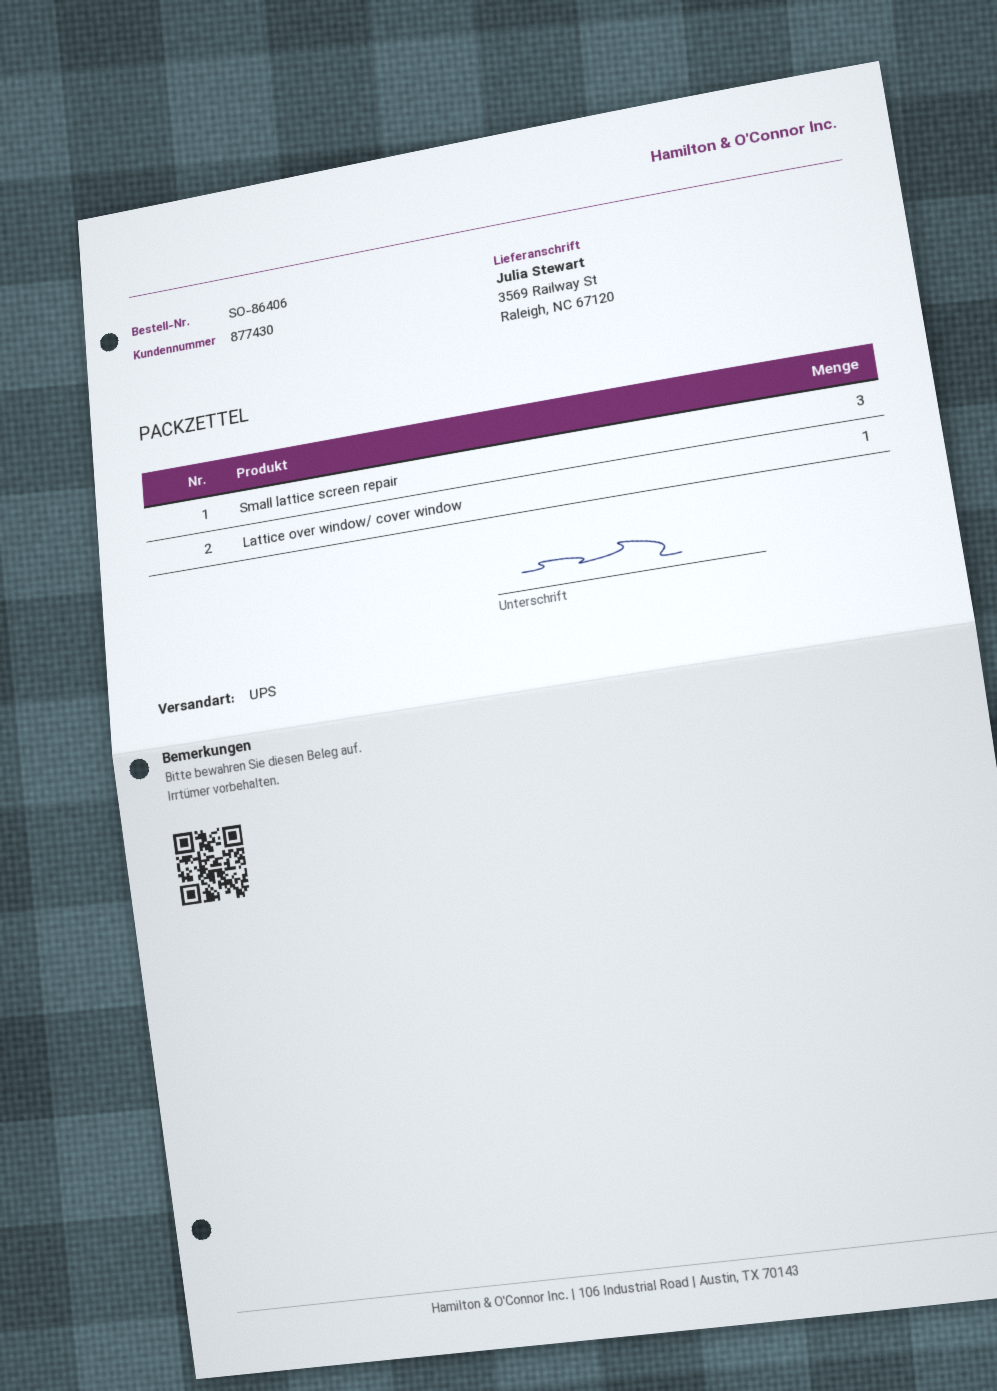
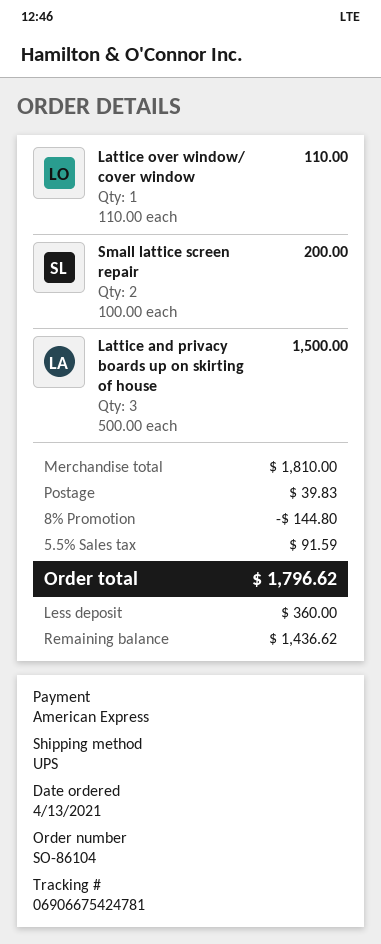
order number: SO-86406 -> SO-86104
Small lattice screen repair: 3 -> 2
Lattice and privacy boards up on skirting of house: none -> 3

